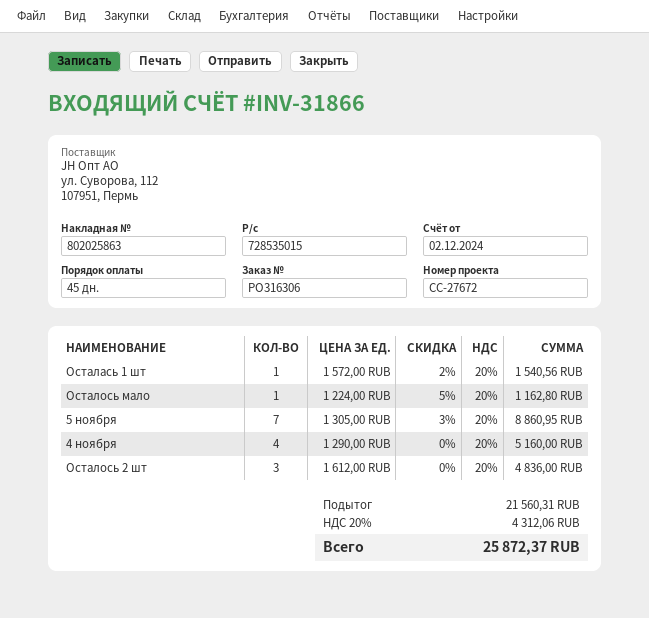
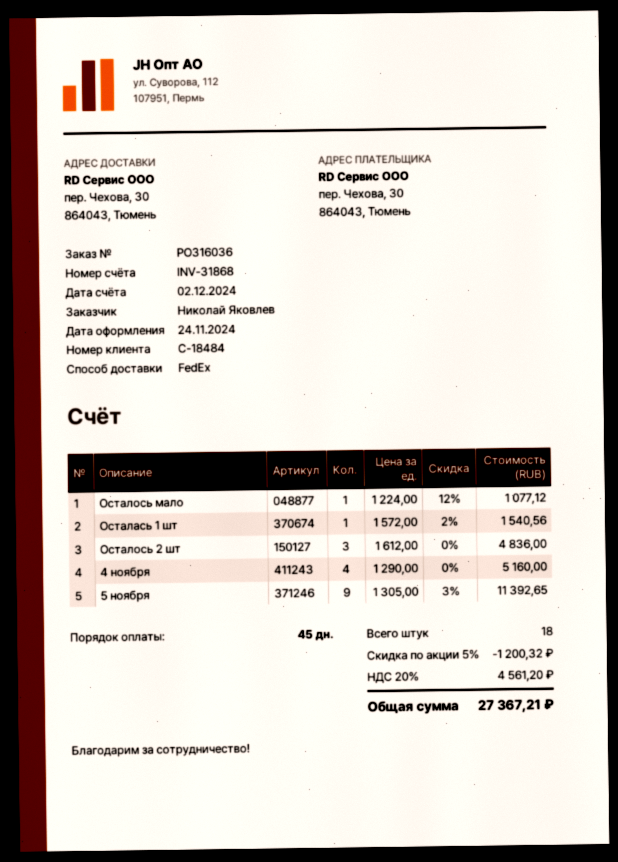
order number: PO316306 -> PO316036
invoice number: INV-31866 -> INV-31868
Осталось мало: 1 x 1224.00 - 5% = 1162.80 -> 1 x 1224.00 - 12% = 1077.12
5 ноября: 7 x 1305.00 - 3% = 8860.95 -> 9 x 1305.00 - 3% = 11392.65
discount: none -> 5% = 1200.32
tax: 20% = 4312.06 -> 20% = 4561.20
total: 25872.37 -> 27367.21

